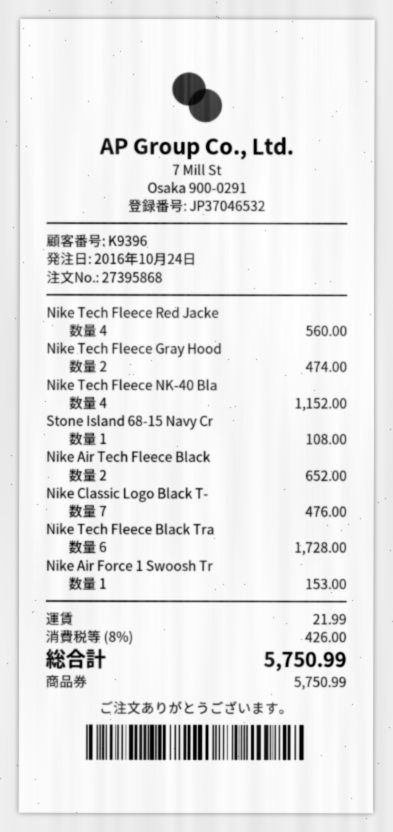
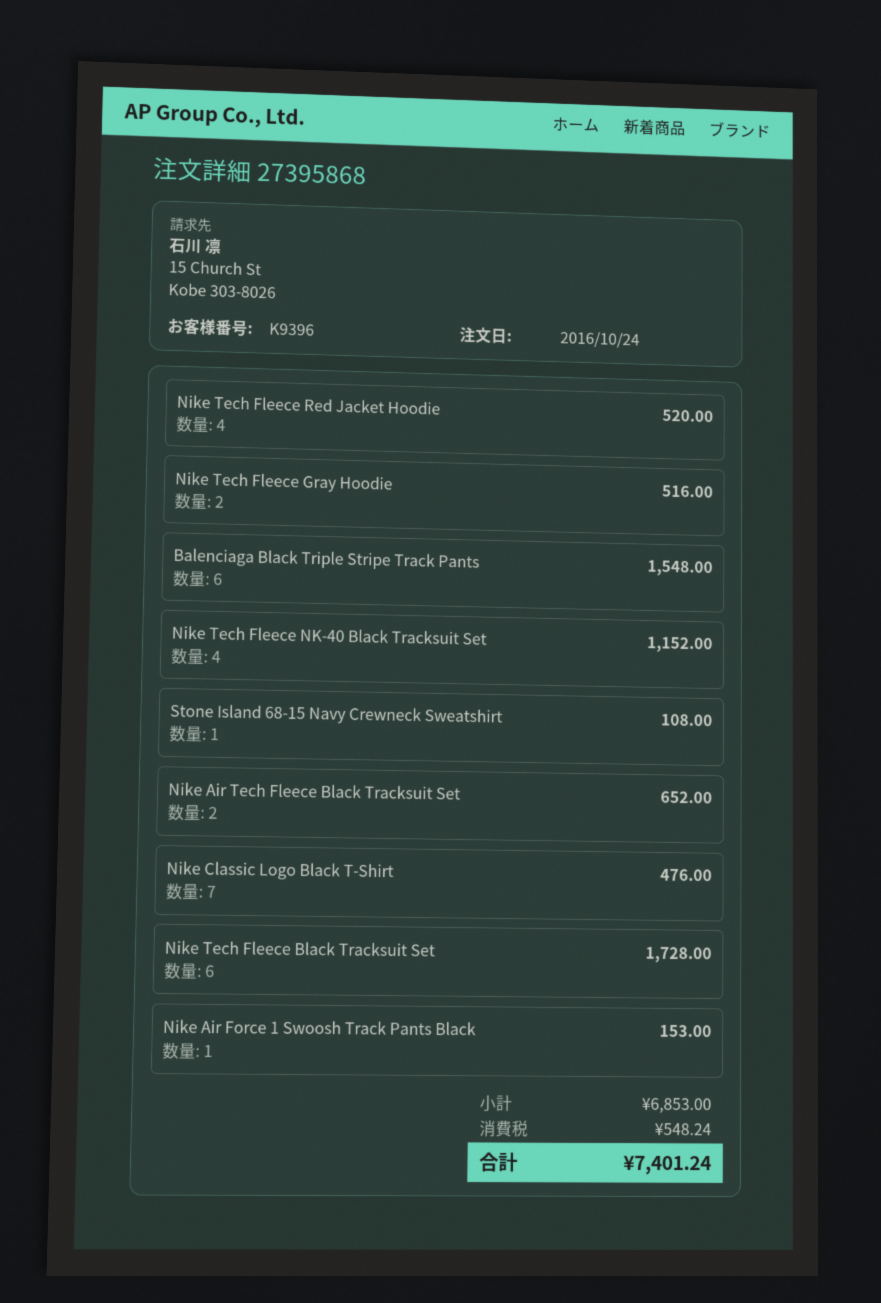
Nike Tech Fleece Red Jacke: 4 for 560.00 -> 4 for 520.00
Nike Tech Fleece Gray Hood: 2 for 474.00 -> 2 for 516.00
Balenciaga Black Triple Stripe Track Pants: none -> 6 for 1548.00
shipping: 21.99 -> none
tax: 426.00 -> 548.24
total: 5750.99 -> 7401.24

